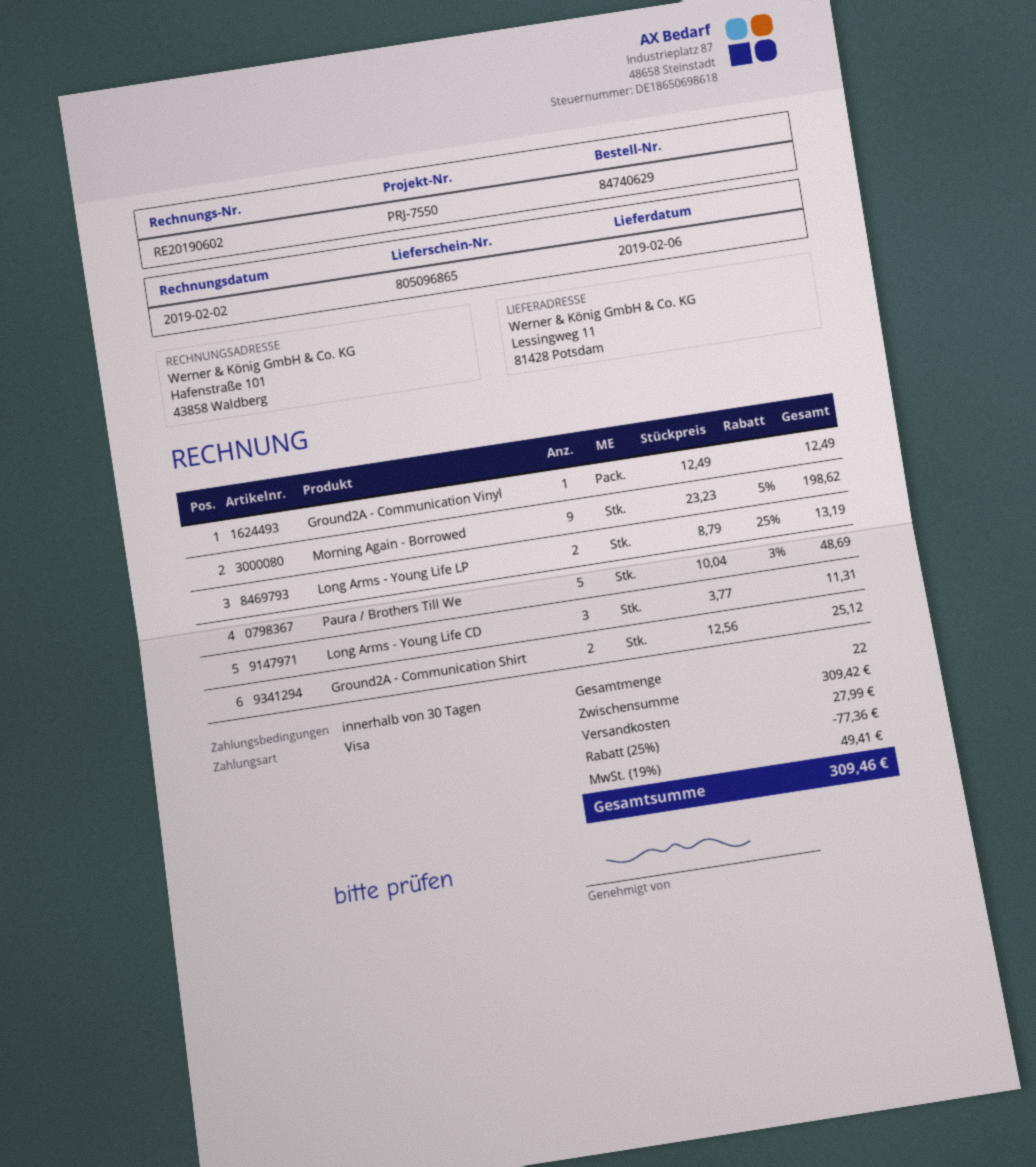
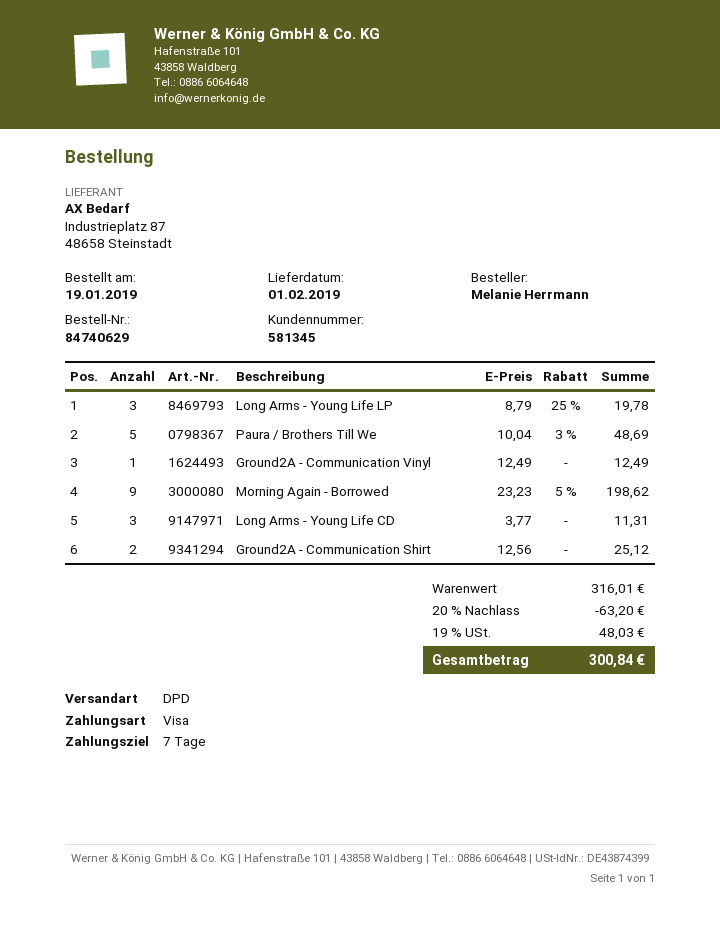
delivery date: 2019-02-06 -> 2019-02-01
payment terms: 30 days -> 7 days
Long Arms - Young Life LP: 2 x 8.79 - 25% = 13.19 -> 3 x 8.79 - 25% = 19.78
subtotal: 309.42 -> 316.01
discount: 25% = 77.36 -> 20% = 63.20
shipping: 27.99 -> none
tax: 19% = 49.41 -> 19% = 48.03
total: 309.46 -> 300.84

